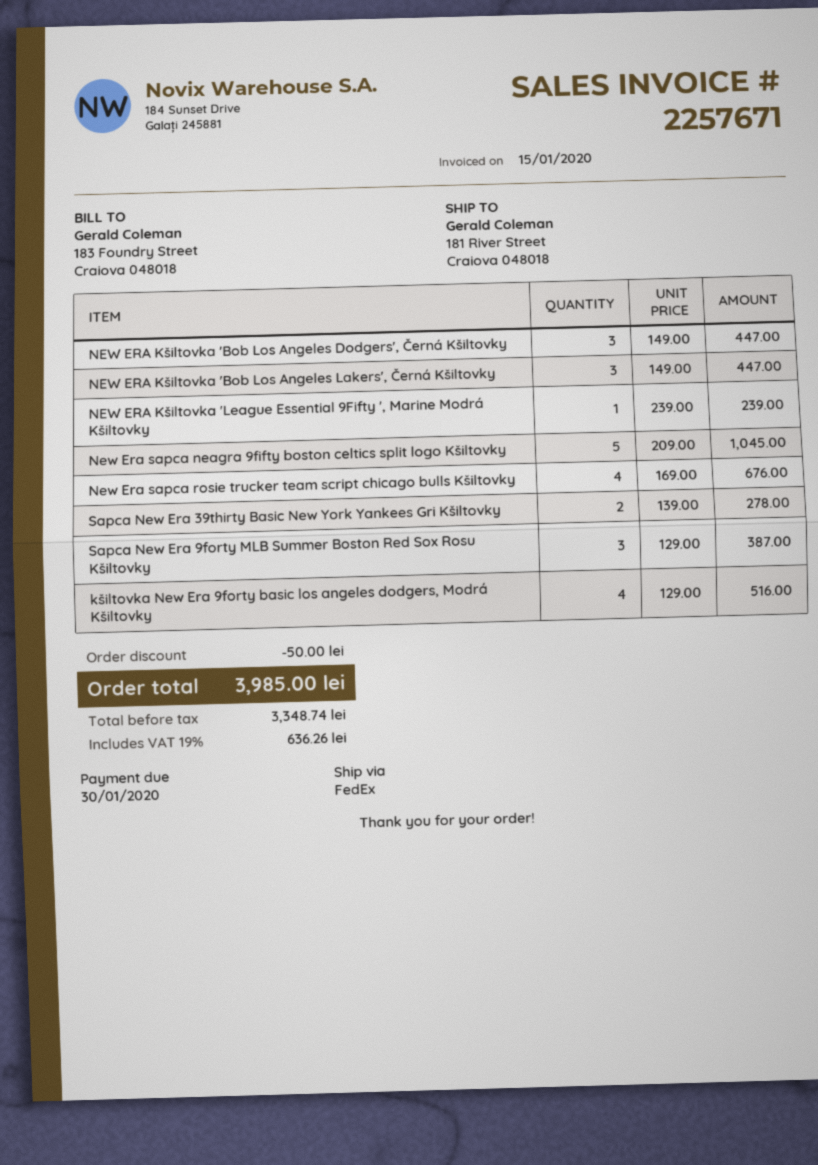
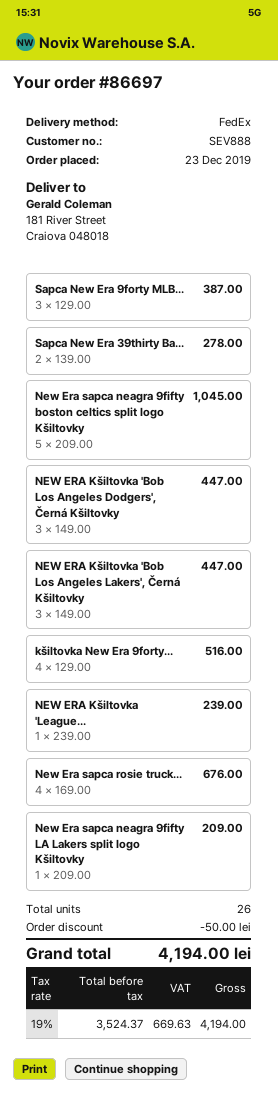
New Era sapca neagra 9fifty LA Lakers split logo Kšiltovky: none -> 1 x 209.00 = 209.00
net: 3348.74 -> 3524.37
tax: 19% = 636.26 -> 19% = 669.63
total: 3985.00 -> 4194.00

